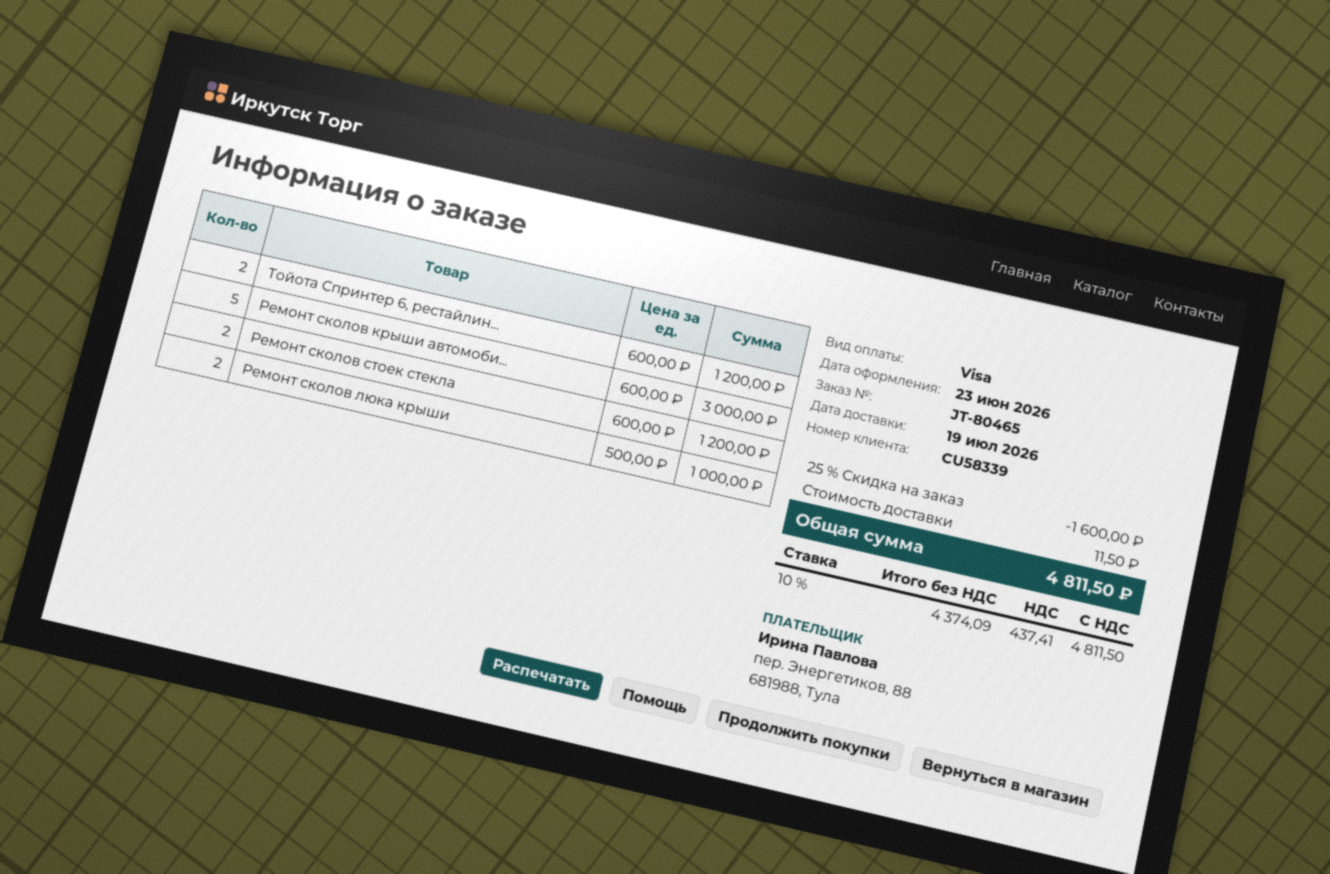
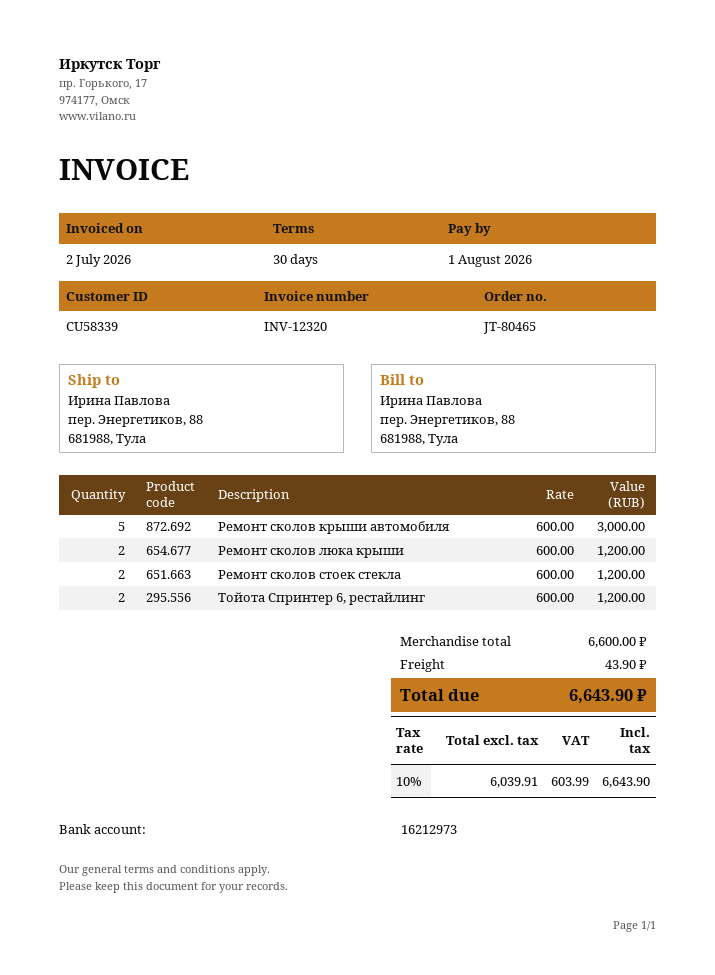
Ремонт сколов люка крыши: 2 x 500.00 = 1000.00 -> 2 x 600.00 = 1200.00
discount: 25% = 1600.00 -> none
shipping: 11.50 -> 43.90
net: 4374.09 -> 6039.91
tax: 10% = 437.41 -> 10% = 603.99
total: 4811.50 -> 6643.90

